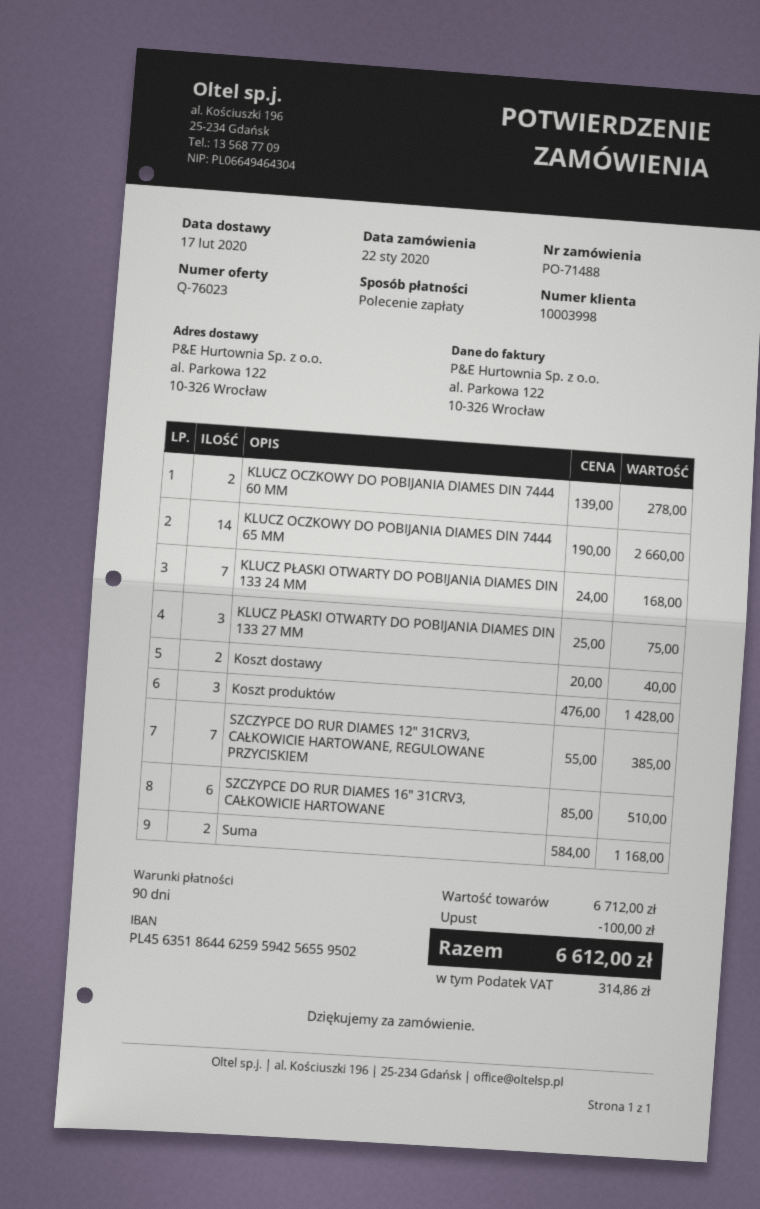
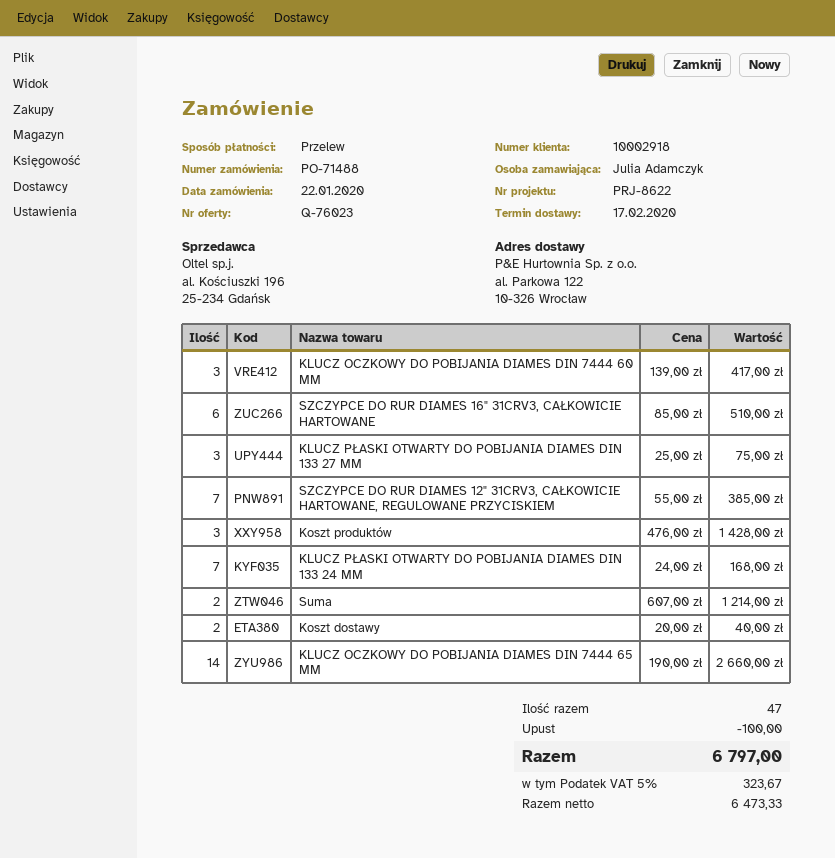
customer number: 10003998 -> 10002918
payment method: direct debit -> bank transfer
KLUCZ OCZKOWY DO POBIJANIA DIAMES DIN 7444 60 MM: 2 x 139.00 = 278.00 -> 3 x 139.00 = 417.00
Suma: 2 x 584.00 = 1168.00 -> 2 x 607.00 = 1214.00
tax: 314.86 -> 323.67
total: 6612.00 -> 6797.00

